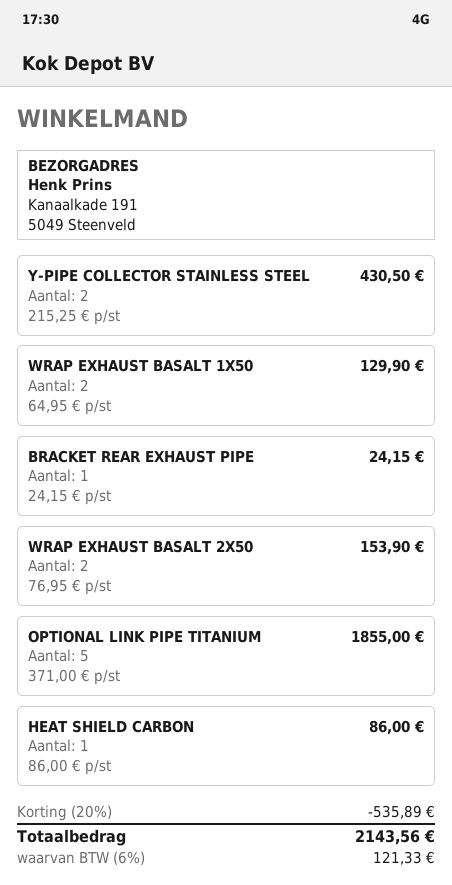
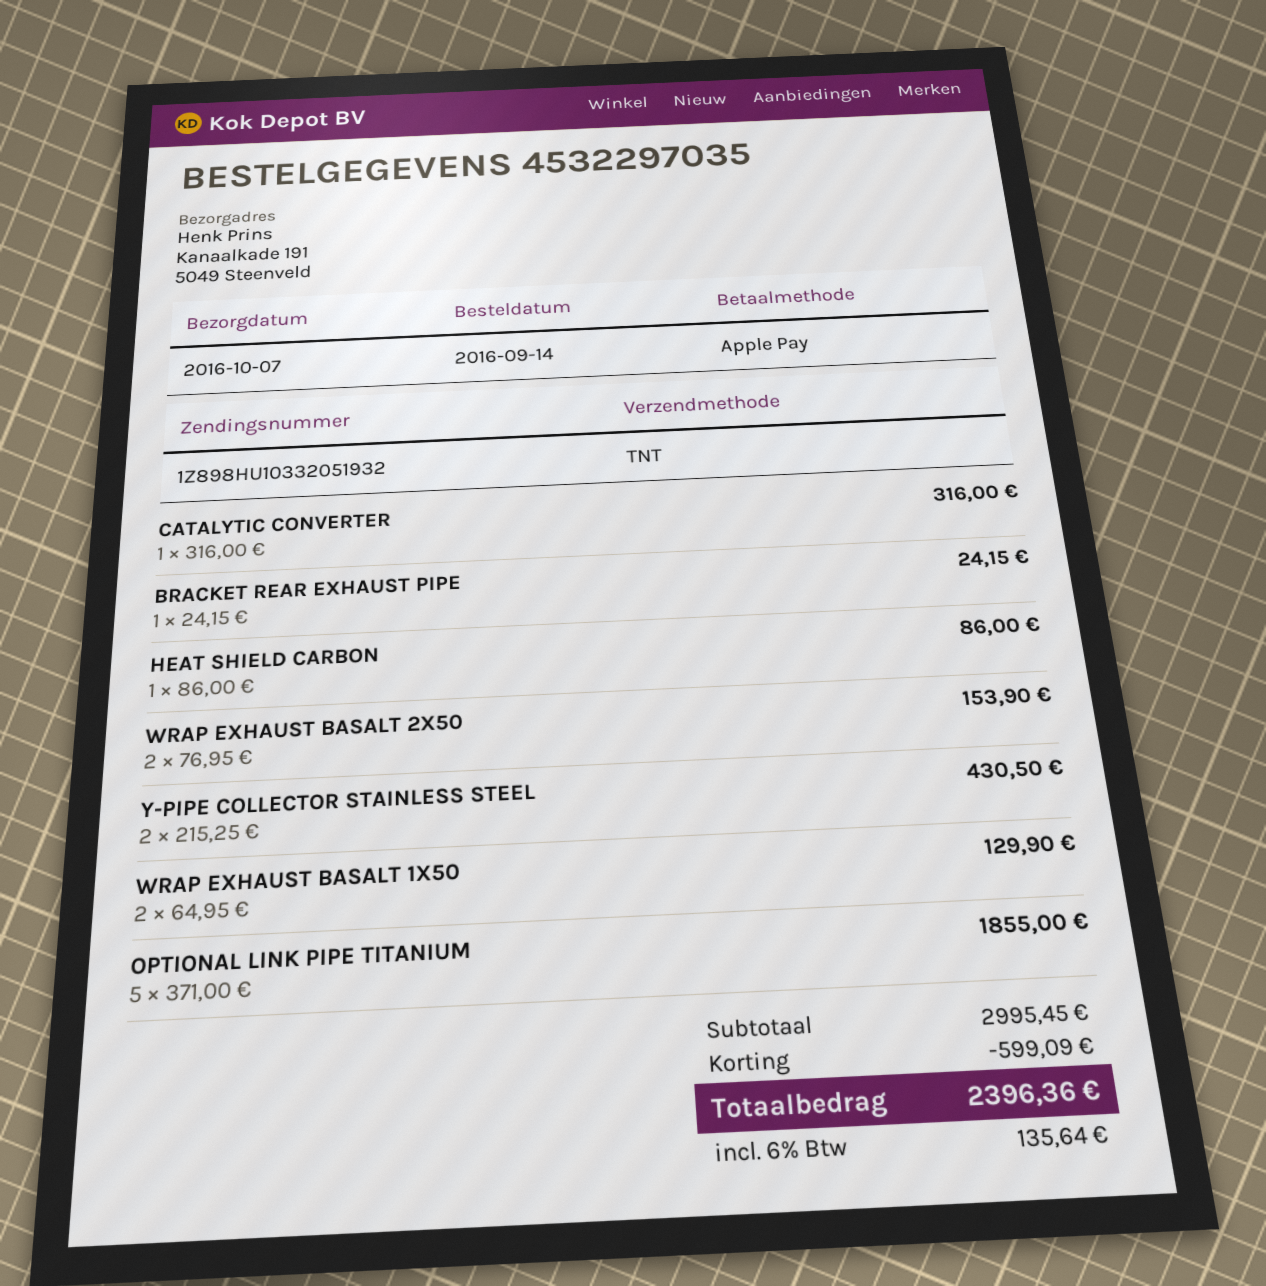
CATALYTIC CONVERTER: none -> 1 x 316.00 = 316.00
discount: 535.89 -> 599.09
tax: 6% = 121.33 -> 6% = 135.64
total: 2143.56 -> 2396.36

